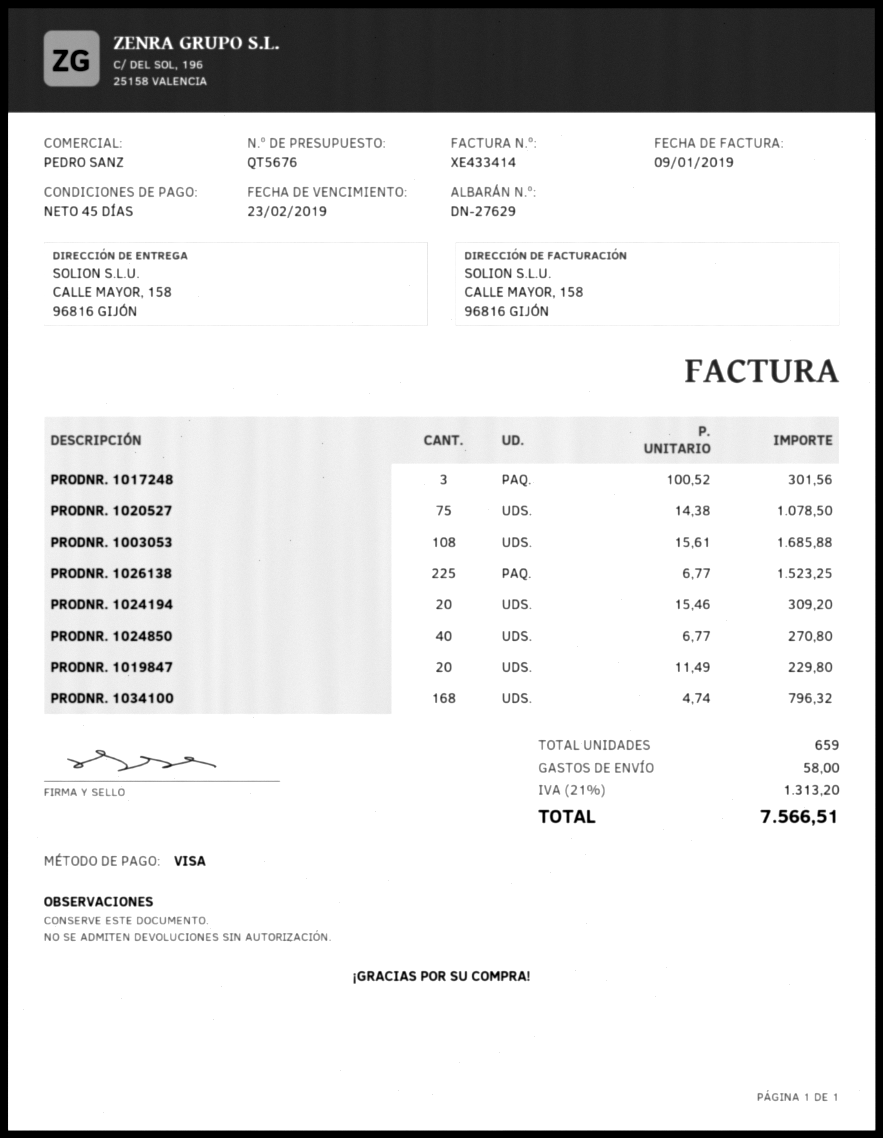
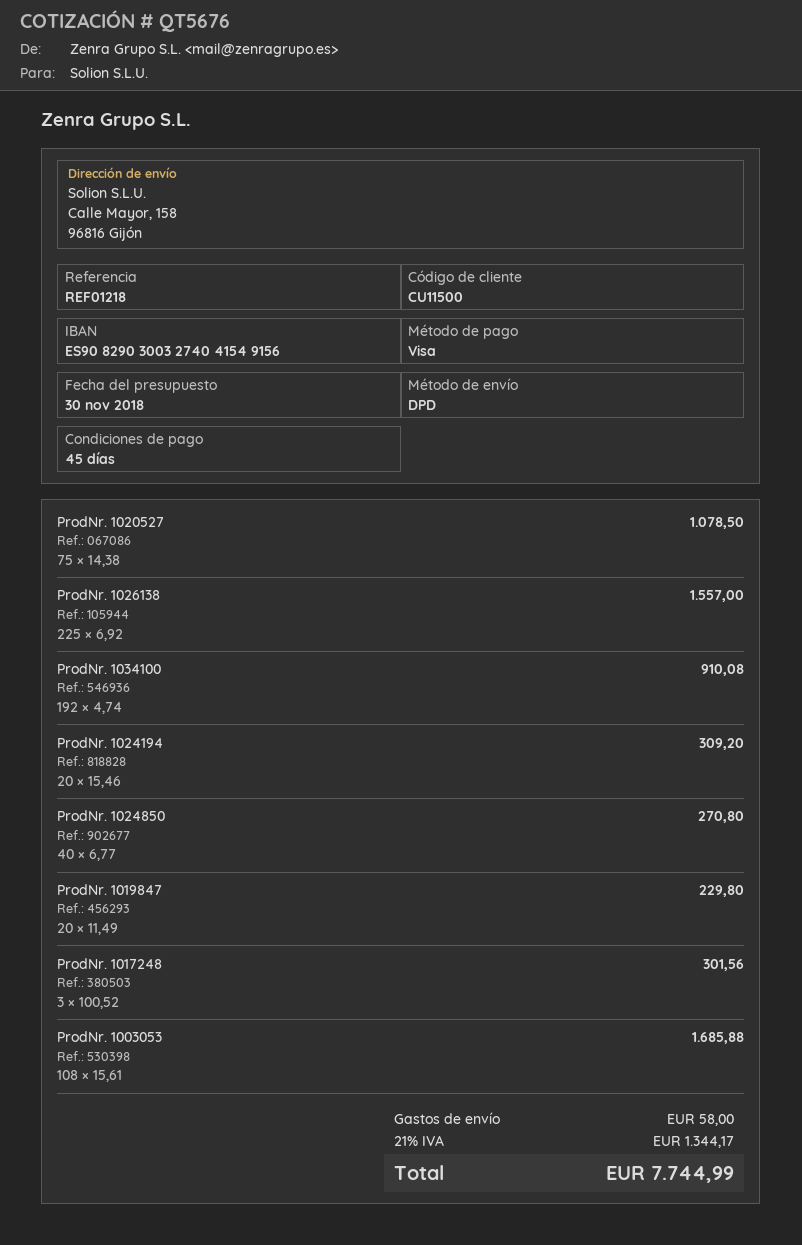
PRODNR. 1026138: 225 x 6.77 = 1523.25 -> 225 x 6.92 = 1557.00
PRODNR. 1034100: 168 x 4.74 = 796.32 -> 192 x 4.74 = 910.08
tax: 21% = 1313.20 -> 21% = 1344.17
total: 7566.51 -> 7744.99

